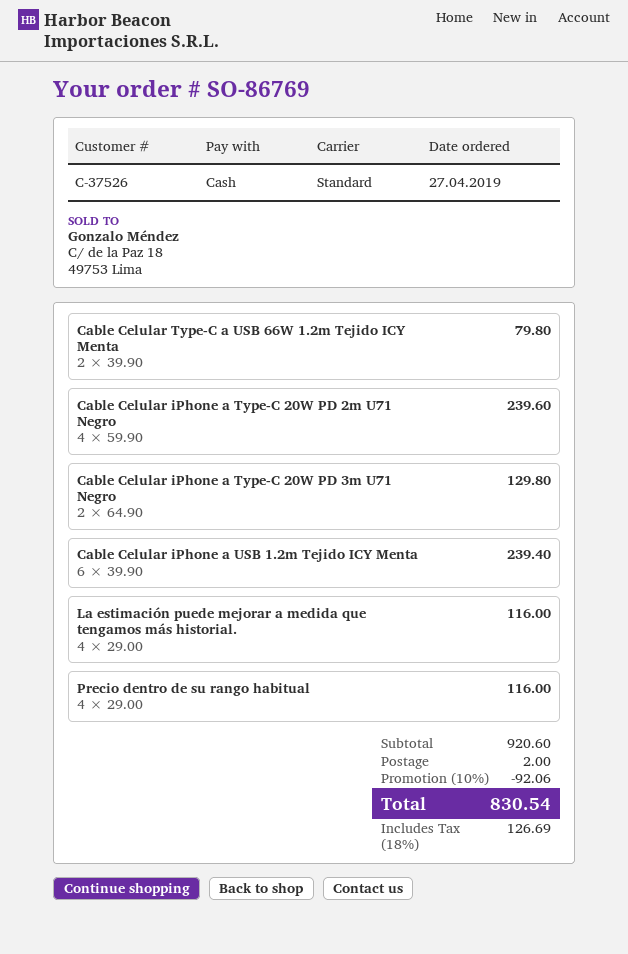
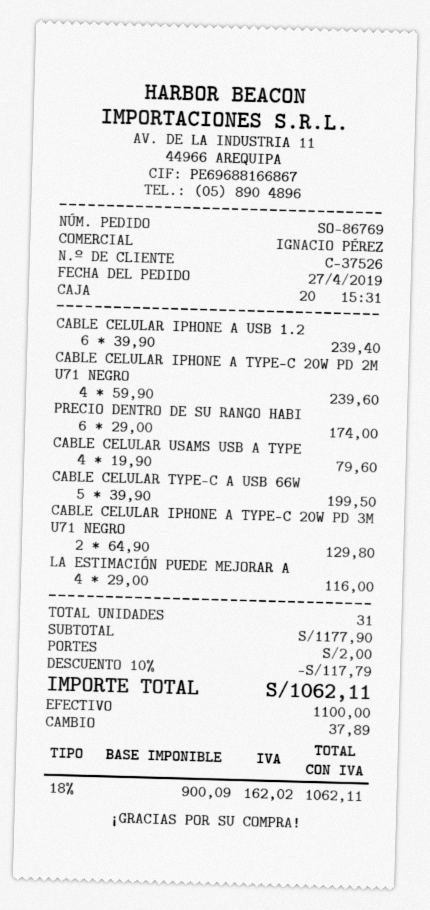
Cable Celular Type-C a USB 66W 1.2m Tejido ICY Menta: 2 x 39.90 = 79.80 -> 5 x 39.90 = 199.50
Precio dentro de su rango habitual: 4 x 29.00 = 116.00 -> 6 x 29.00 = 174.00
CABLE CELULAR USAMS USB A TYPE: none -> 4 x 19.90 = 79.60
subtotal: 920.60 -> 1177.90
discount: 10% = 92.06 -> 10% = 117.79
tax: 18% = 126.69 -> 18% = 162.02
total: 830.54 -> 1062.11

